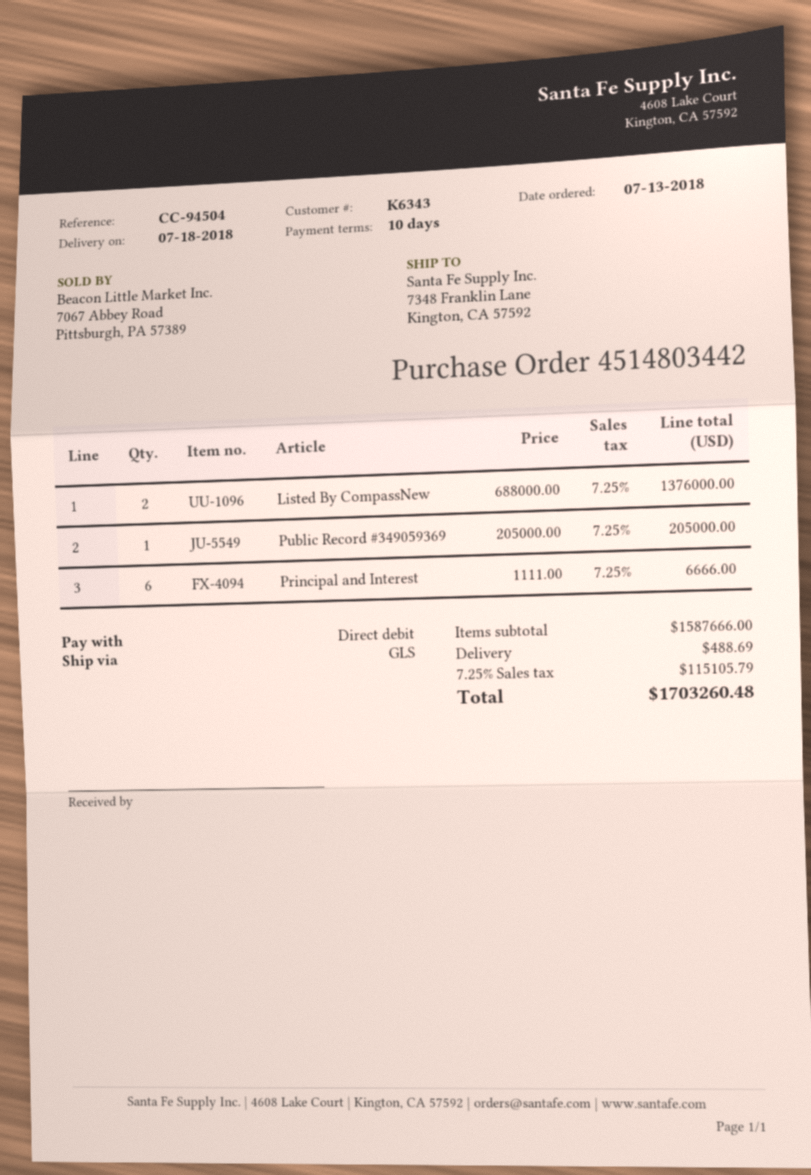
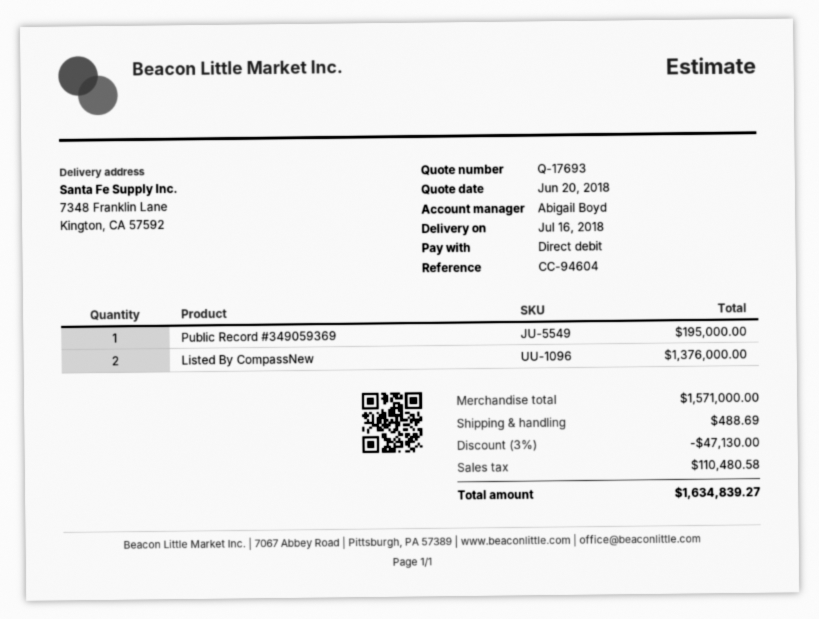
delivery date: 2018-07-18 -> 2018-07-16
reference: CC-94504 -> CC-94604
Public Record #349059369: 1 for 205000.00 -> 1 for 195000.00
Principal and Interest: 6 for 6666.00 -> none
subtotal: 1587666.00 -> 1571000.00
discount: none -> 3% = 47130.00
tax: 115105.79 -> 110480.58
total: 1703260.48 -> 1634839.27

